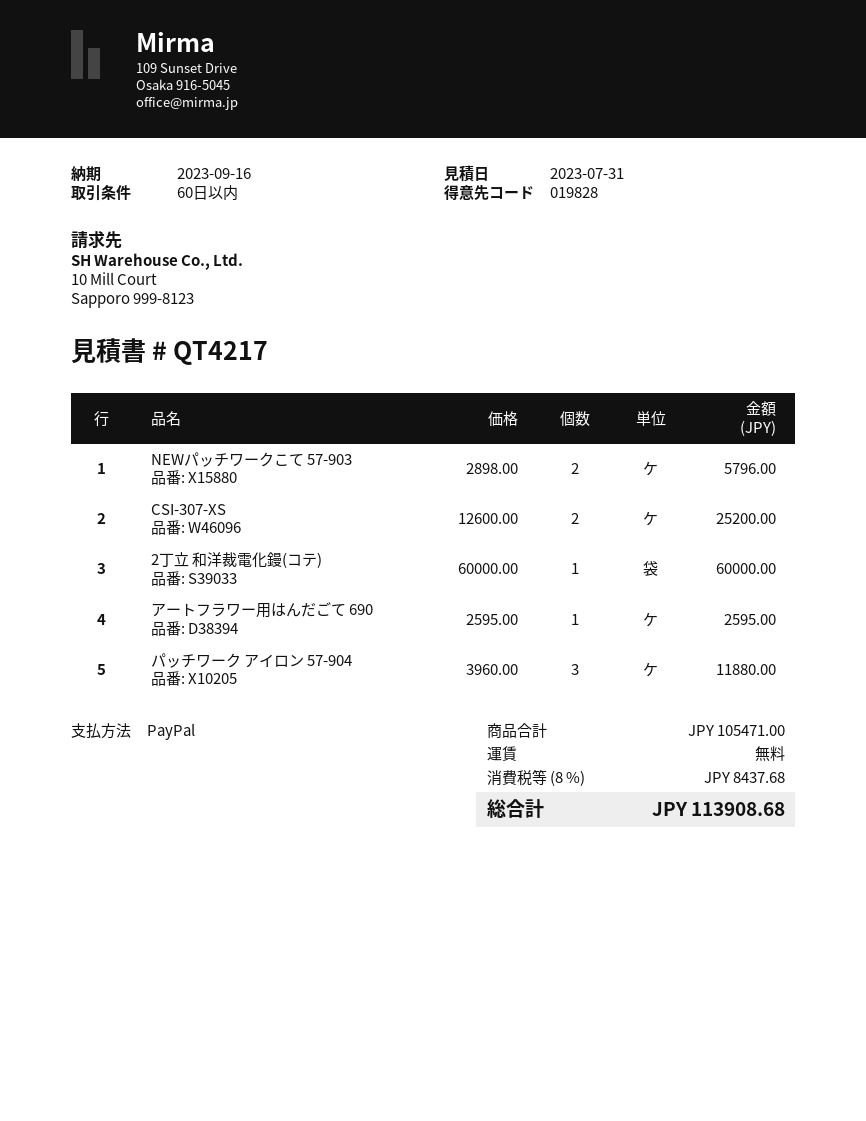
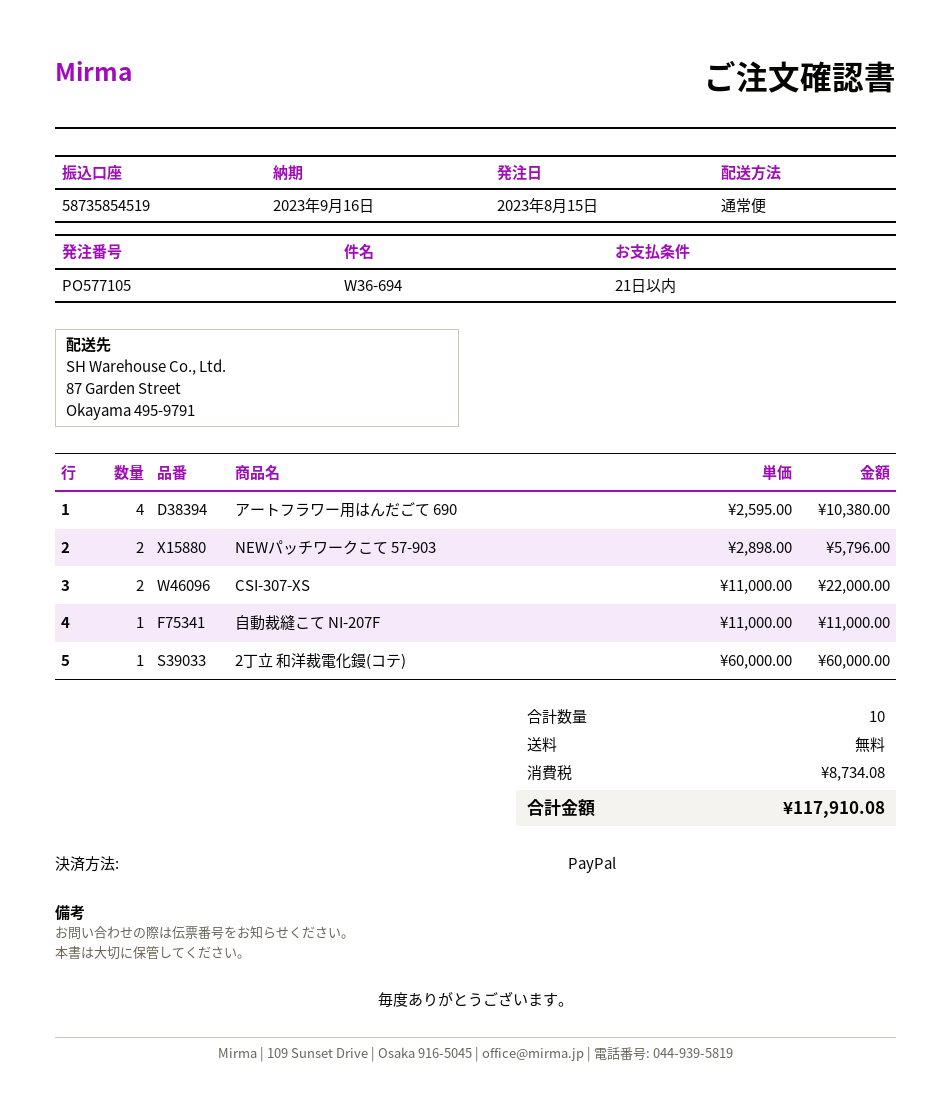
payment terms: 60 days -> 21 days
CSI-307-XS: 2 x 12600.00 = 25200.00 -> 2 x 11000.00 = 22000.00
アートフラワー用はんだごて 690: 1 x 2595.00 = 2595.00 -> 4 x 2595.00 = 10380.00
パッチワーク アイロン 57-904: 3 x 3960.00 = 11880.00 -> none
自動裁縫こて NI-207F: none -> 1 x 11000.00 = 11000.00
tax: 8437.68 -> 8734.08
total: 113908.68 -> 117910.08

